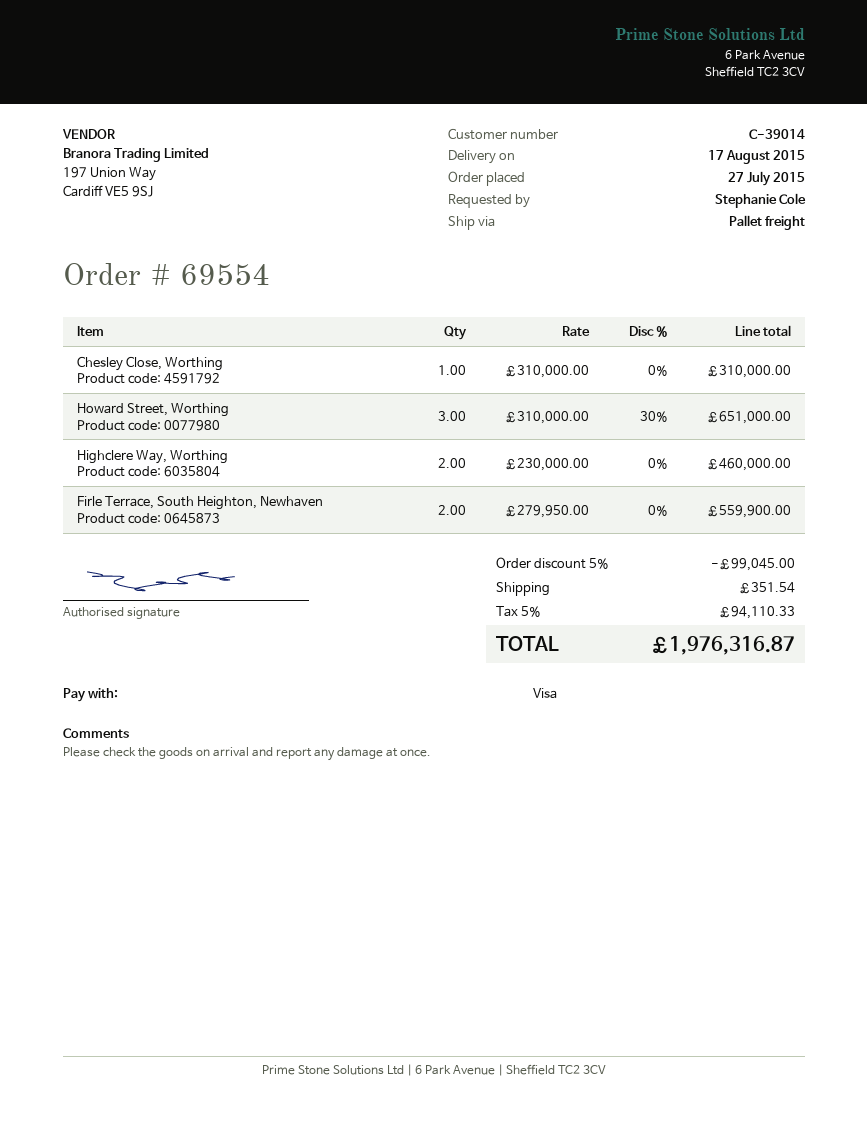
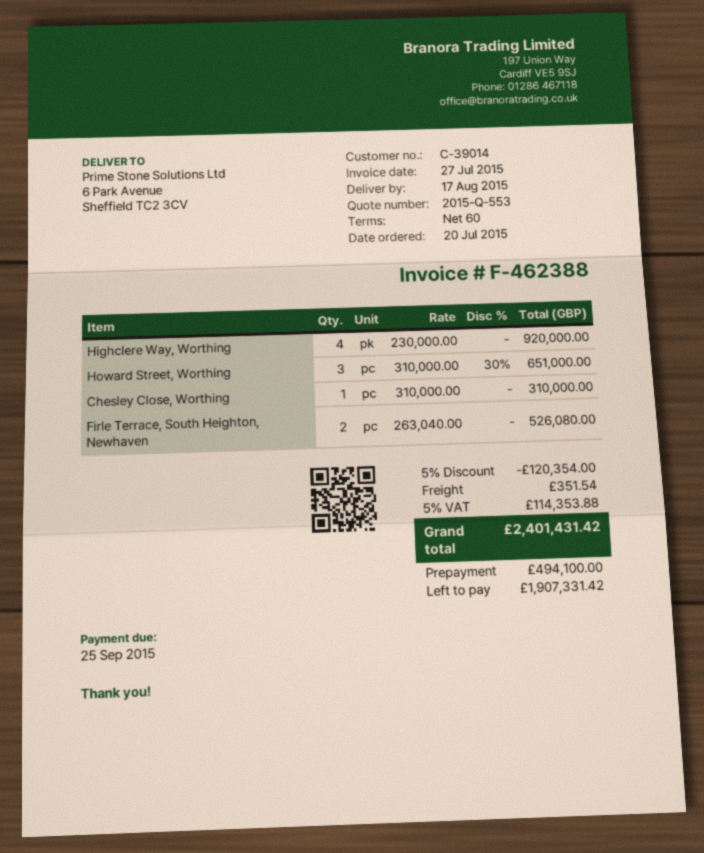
order date: 2015-07-27 -> 2015-07-20
Highclere Way, Worthing: 2 x 230000.00 = 460000.00 -> 4 x 230000.00 = 920000.00
Firle Terrace, South Heighton, Newhaven: 2 x 279950.00 = 559900.00 -> 2 x 263040.00 = 526080.00
discount: 5% = 99045.00 -> 5% = 120354.00
tax: 5% = 94110.33 -> 5% = 114353.88
total: 1976316.87 -> 2401431.42

